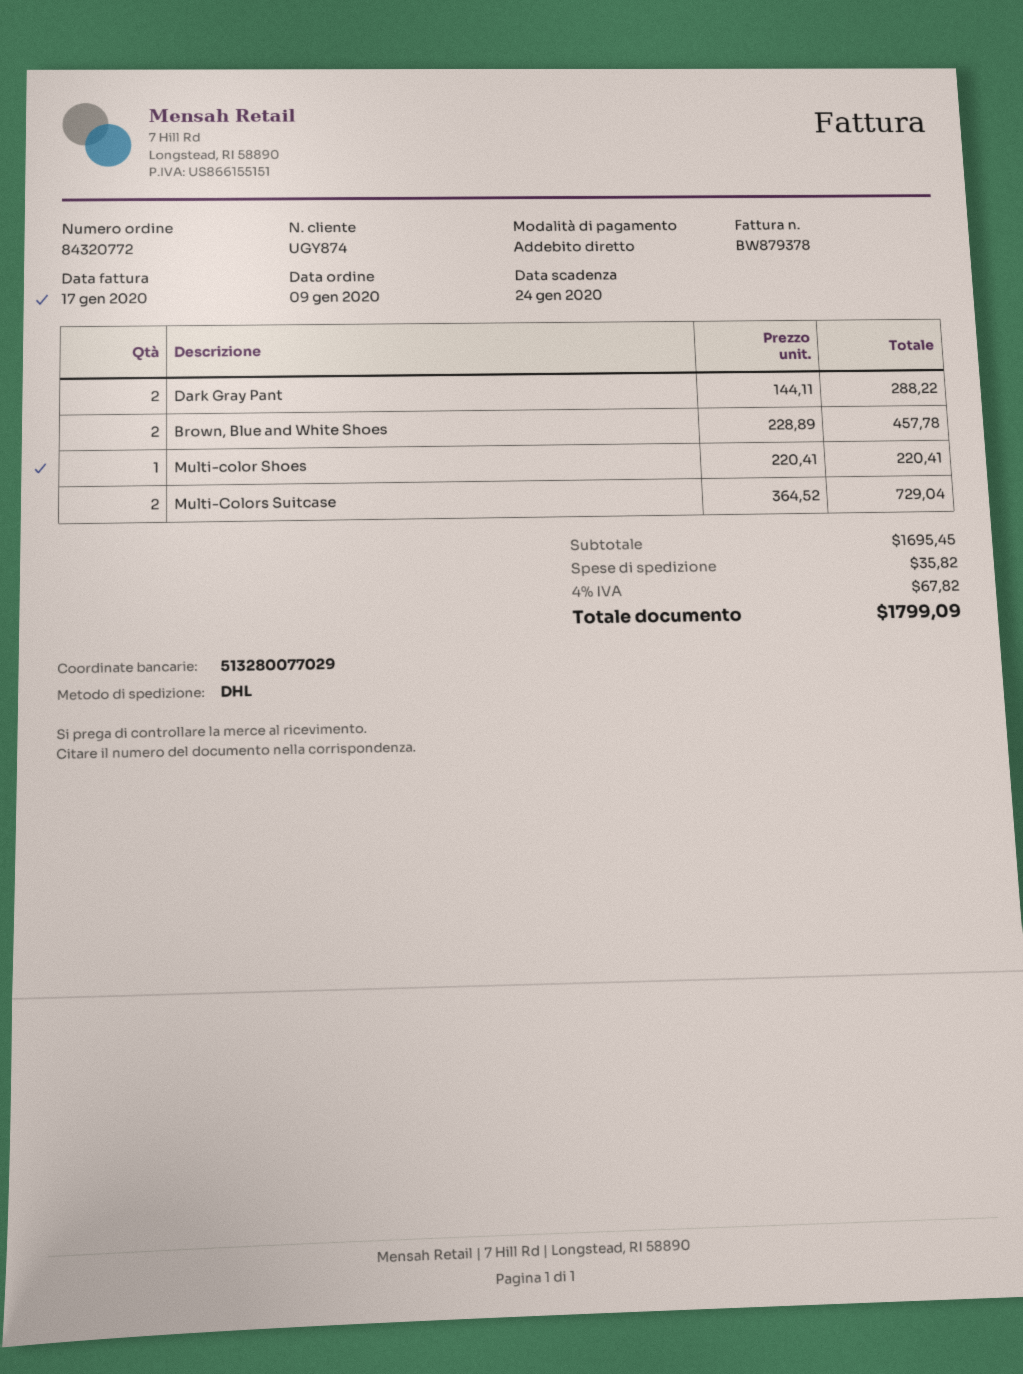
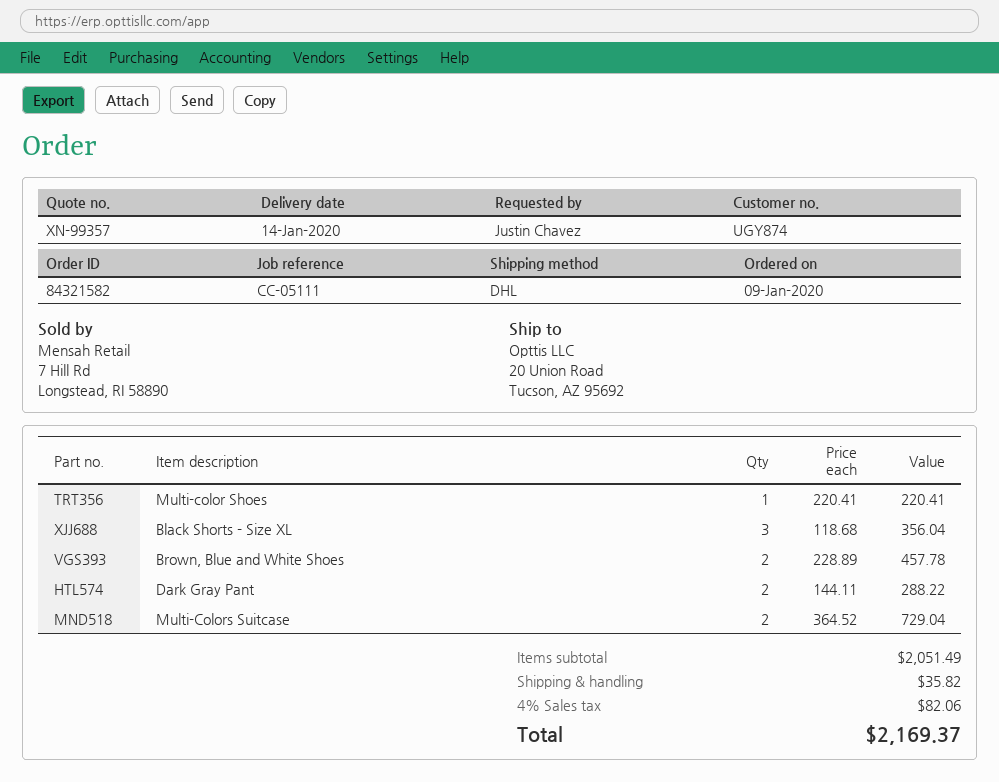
order number: 84320772 -> 84321582
Black Shorts - Size XL: none -> 3 x 118.68 = 356.04
subtotal: 1695.45 -> 2051.49
tax: 4% = 67.82 -> 4% = 82.06
total: 1799.09 -> 2169.37

